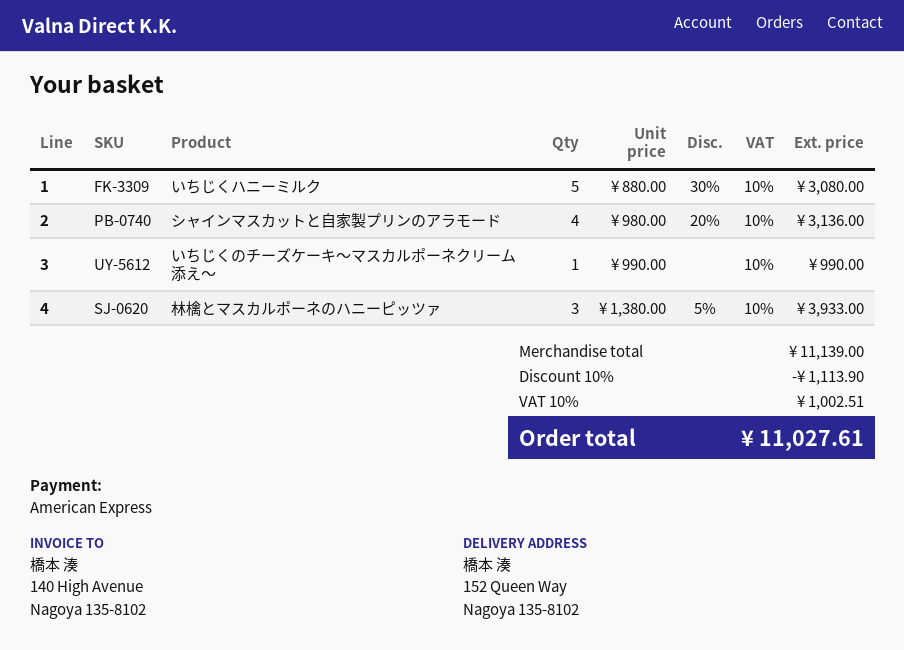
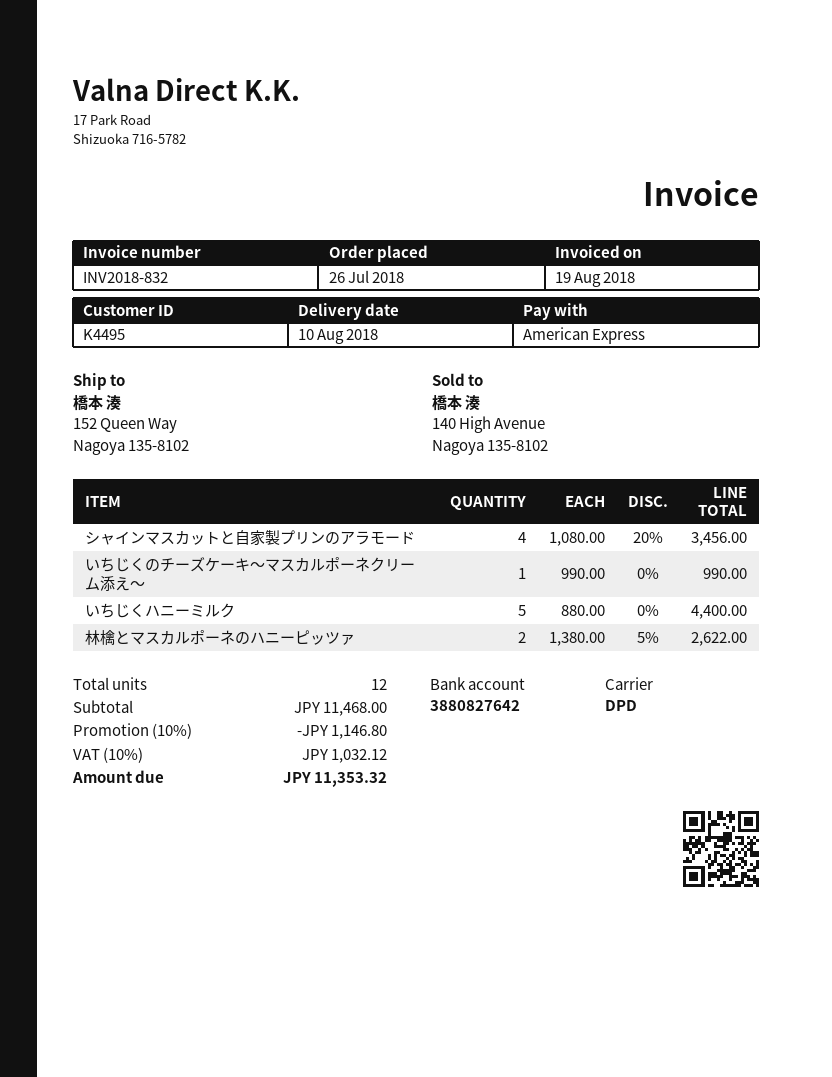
いちじくハニーミルク: 5 x 880.00 - 30% = 3080.00 -> 5 x 880.00 = 4400.00
シャインマスカットと自家製プリンのアラモード: 4 x 980.00 - 20% = 3136.00 -> 4 x 1080.00 - 20% = 3456.00
林檎とマスカルポーネのハニーピッツァ: 3 x 1380.00 - 5% = 3933.00 -> 2 x 1380.00 - 5% = 2622.00
subtotal: 11139.00 -> 11468.00
discount: 10% = 1113.90 -> 10% = 1146.80
tax: 10% = 1002.51 -> 10% = 1032.12
total: 11027.61 -> 11353.32

